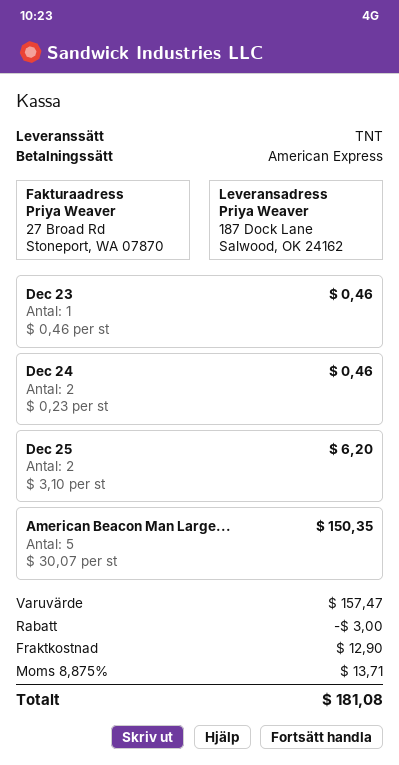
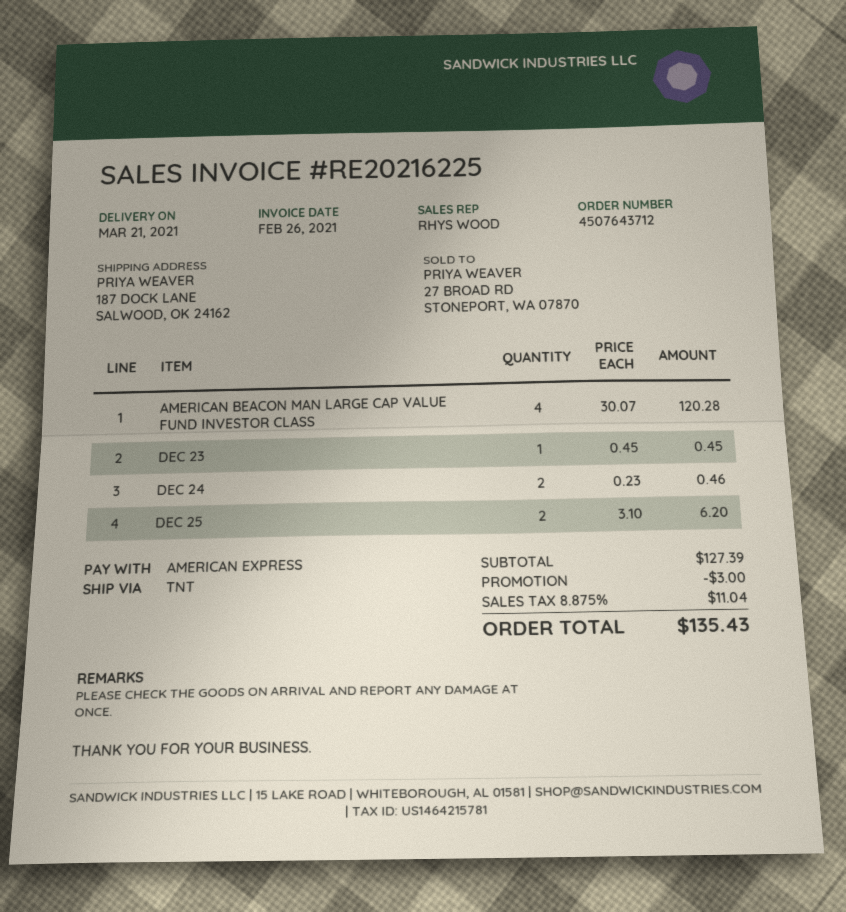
Dec 23: 1 x 0.46 = 0.46 -> 1 x 0.45 = 0.45
American Beacon Man Large...: 5 x 30.07 = 150.35 -> 4 x 30.07 = 120.28
subtotal: 157.47 -> 127.39
shipping: 12.90 -> none
tax: 8.875% = 13.71 -> 8.875% = 11.04
total: 181.08 -> 135.43

